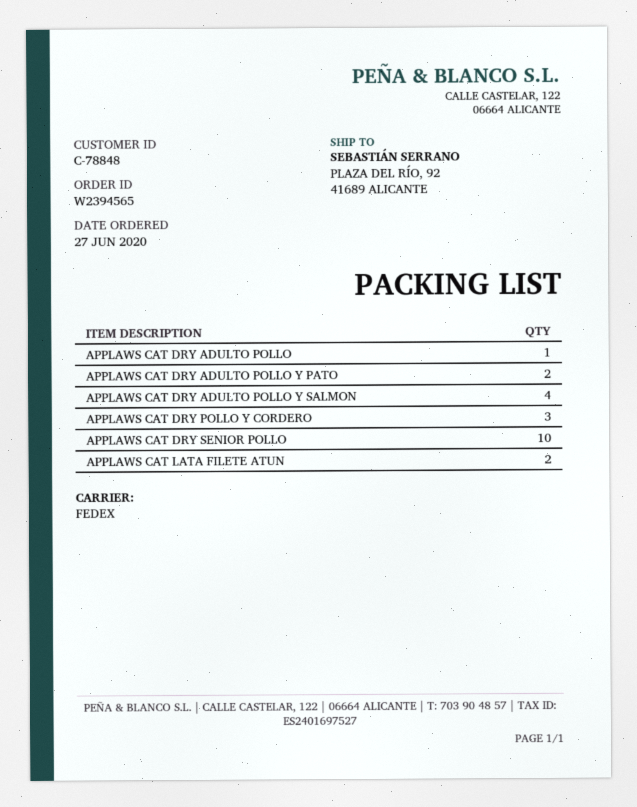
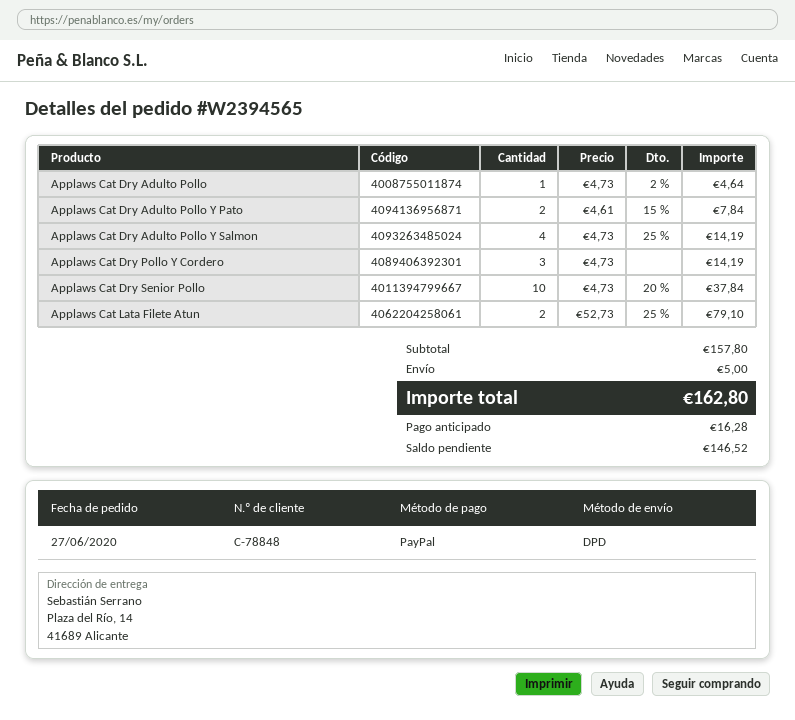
shipping method: FedEx -> DPD
ship to: PLAZA DEL RÍO, 92, 41689 ALICANTE -> Plaza del Río, 14, 41689 Alicante

